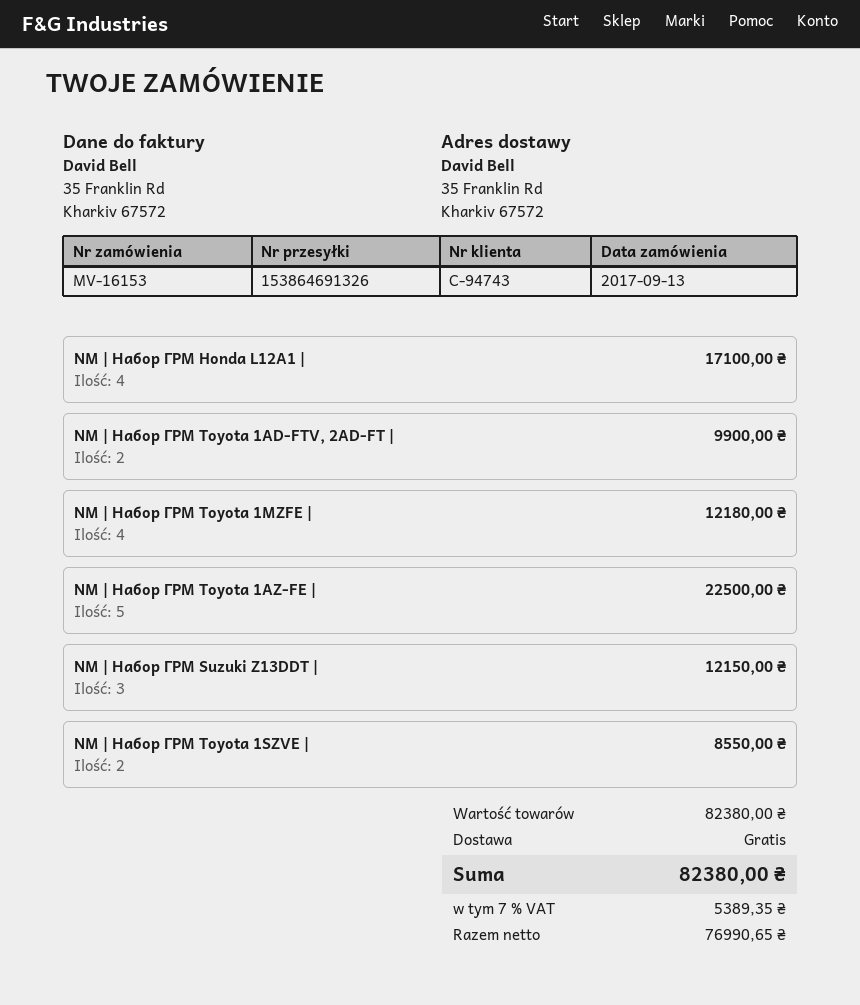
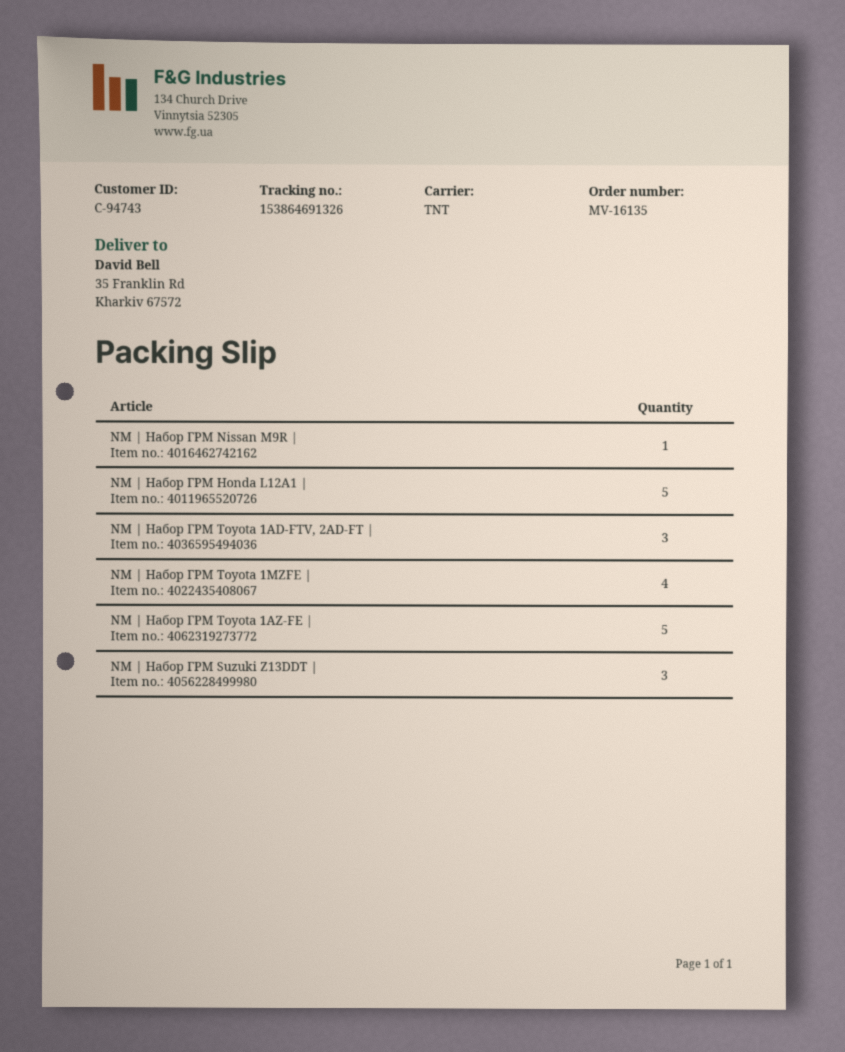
order number: MV-16153 -> MV-16135
NM | Набор ГРМ Honda L12A1 |: 4 -> 5
NM | Набор ГРМ Toyota 1AD-FTV, 2AD-FT |: 2 -> 3
NM | Набор ГРМ Toyota 1SZVE |: 2 -> none
NM | Набор ГРМ Nissan M9R |: none -> 1

